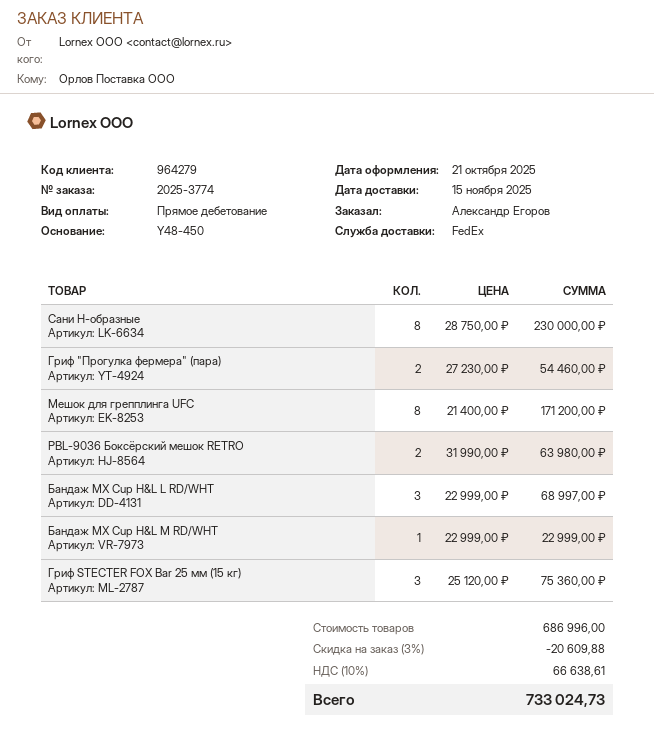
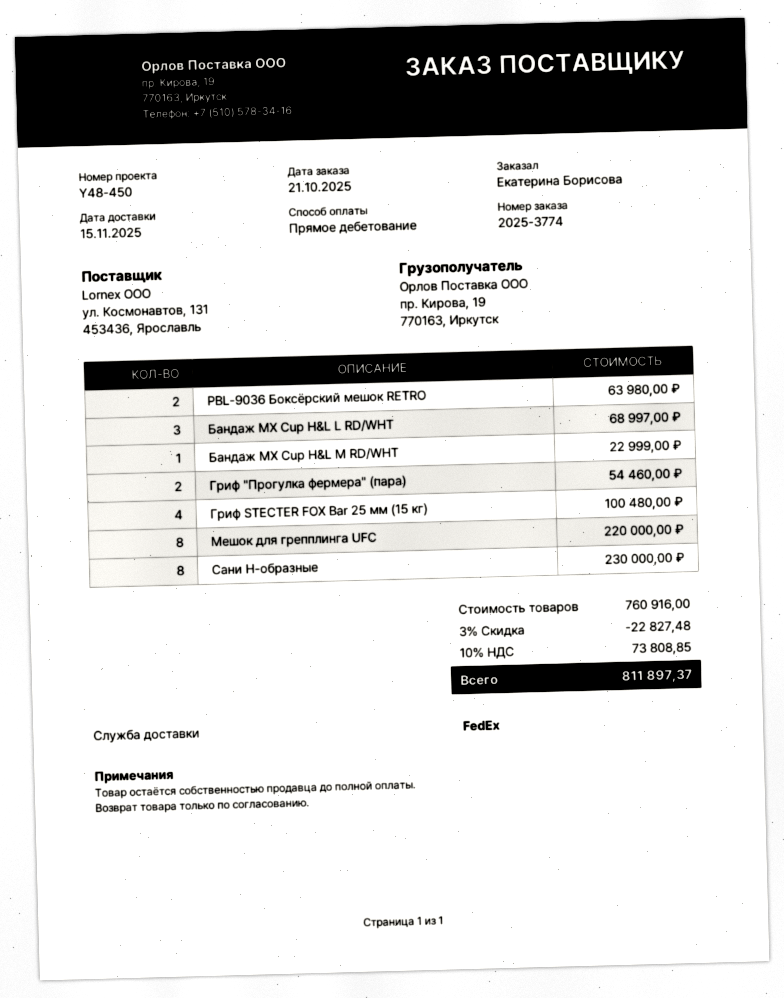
ordered by: Александр Егоров -> Екатерина Борисова
Мешок для грепплинга UFC: 8 for 171200.00 -> 8 for 220000.00
Гриф STECTER FOX Bar 25 мм (15 кг): 3 for 75360.00 -> 4 for 100480.00
subtotal: 686996.00 -> 760916.00
discount: 3% = 20609.88 -> 3% = 22827.48
tax: 10% = 66638.61 -> 10% = 73808.85
total: 733024.73 -> 811897.37

